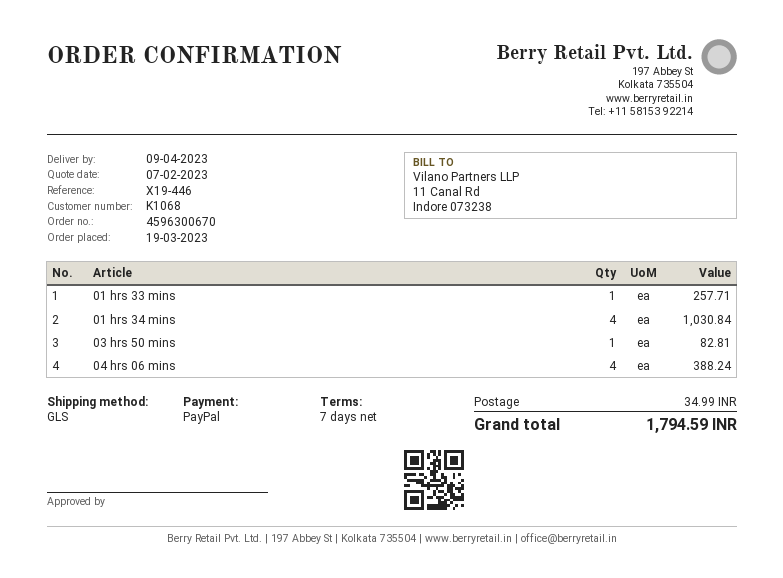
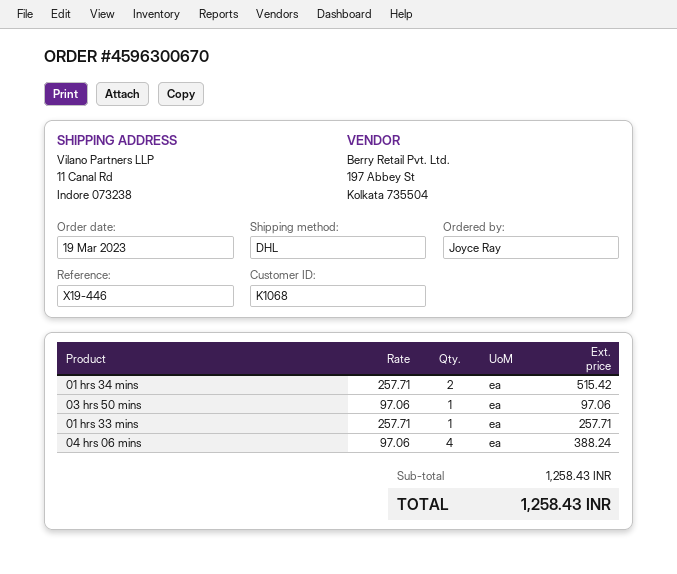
shipping method: GLS -> DHL
01 hrs 34 mins: 4 for 1030.84 -> 2 for 515.42
03 hrs 50 mins: 1 for 82.81 -> 1 for 97.06
shipping: 34.99 -> none
total: 1794.59 -> 1258.43

